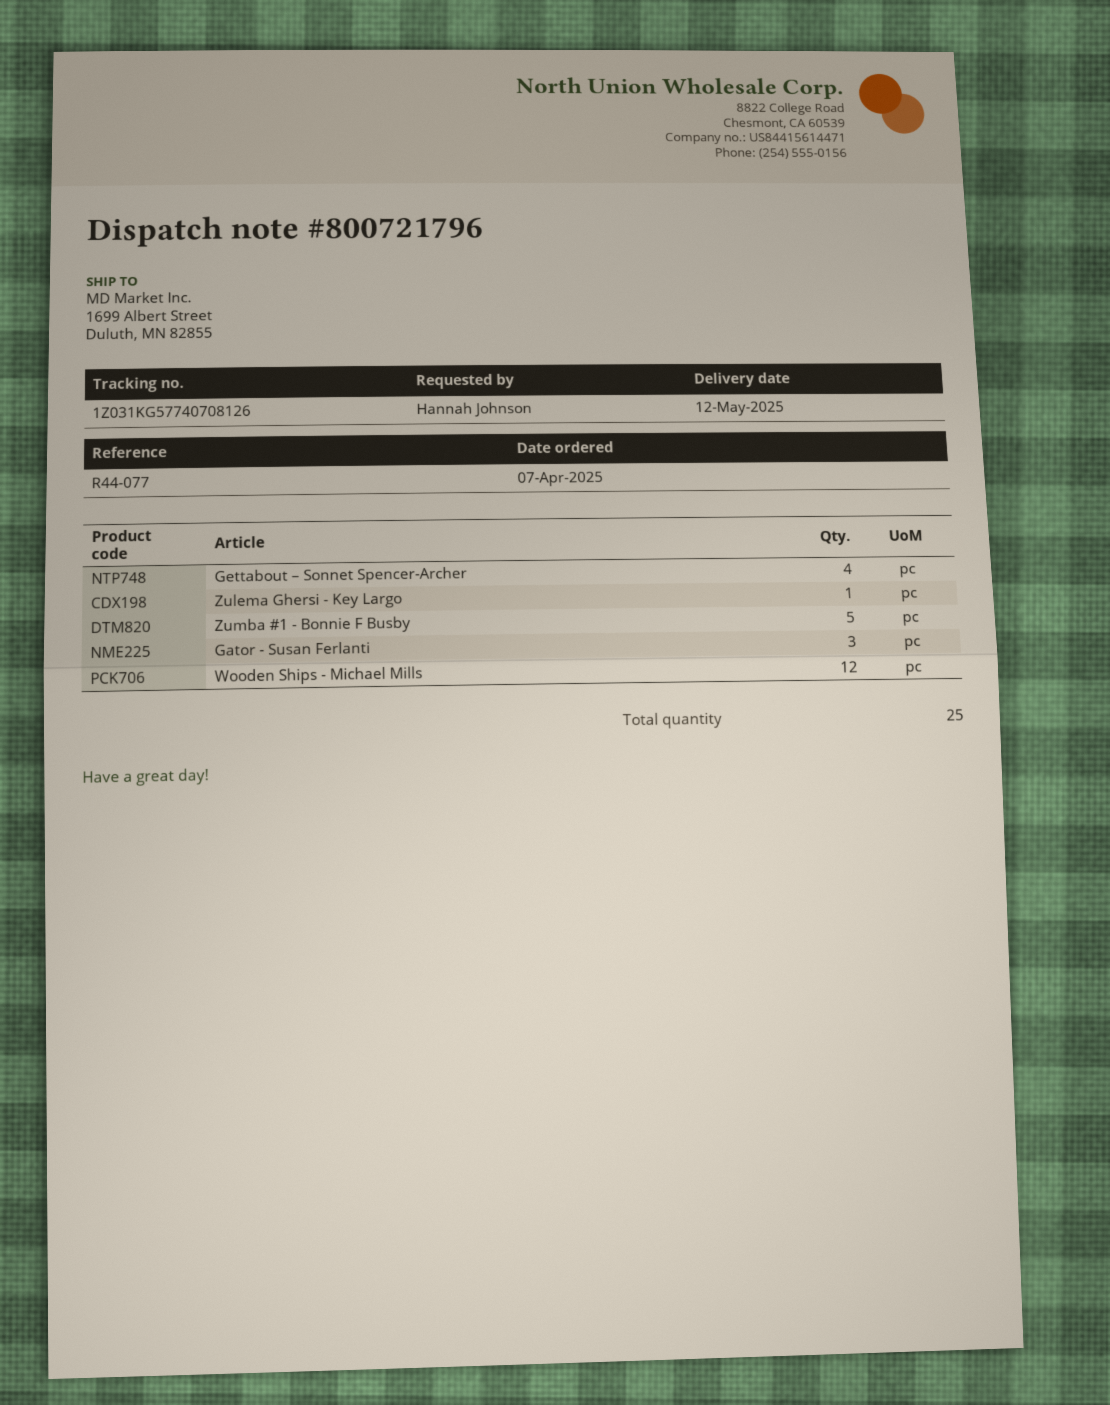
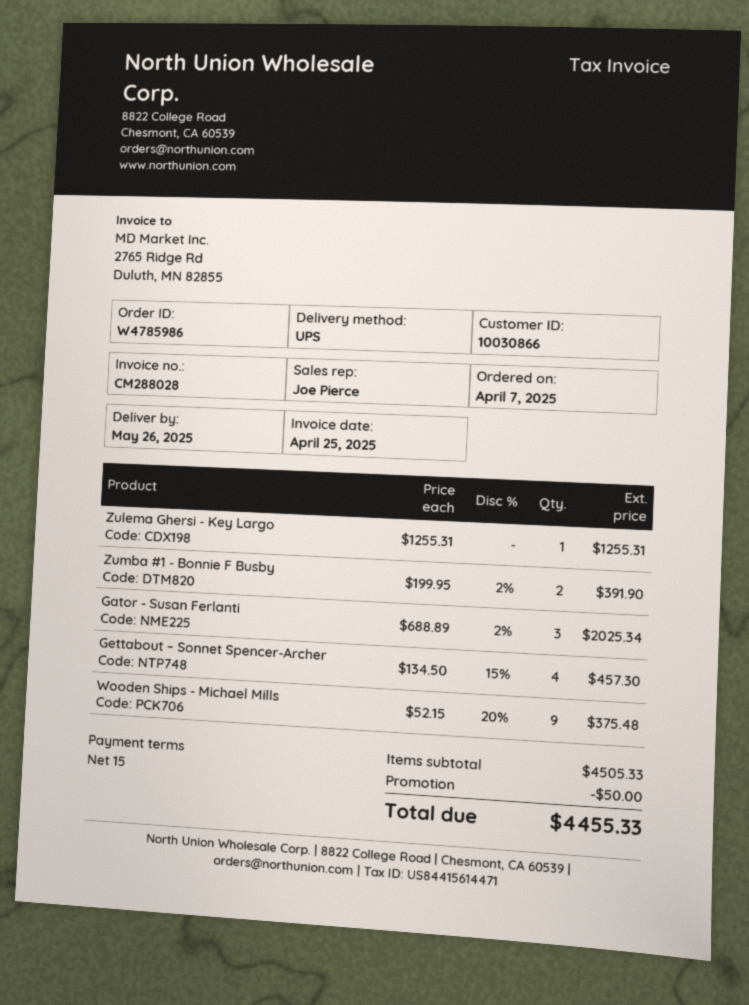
delivery date: 2025-05-12 -> 2025-05-26
Zumba #1 - Bonnie F Busby: 5 -> 2
Wooden Ships - Michael Mills: 12 -> 9

